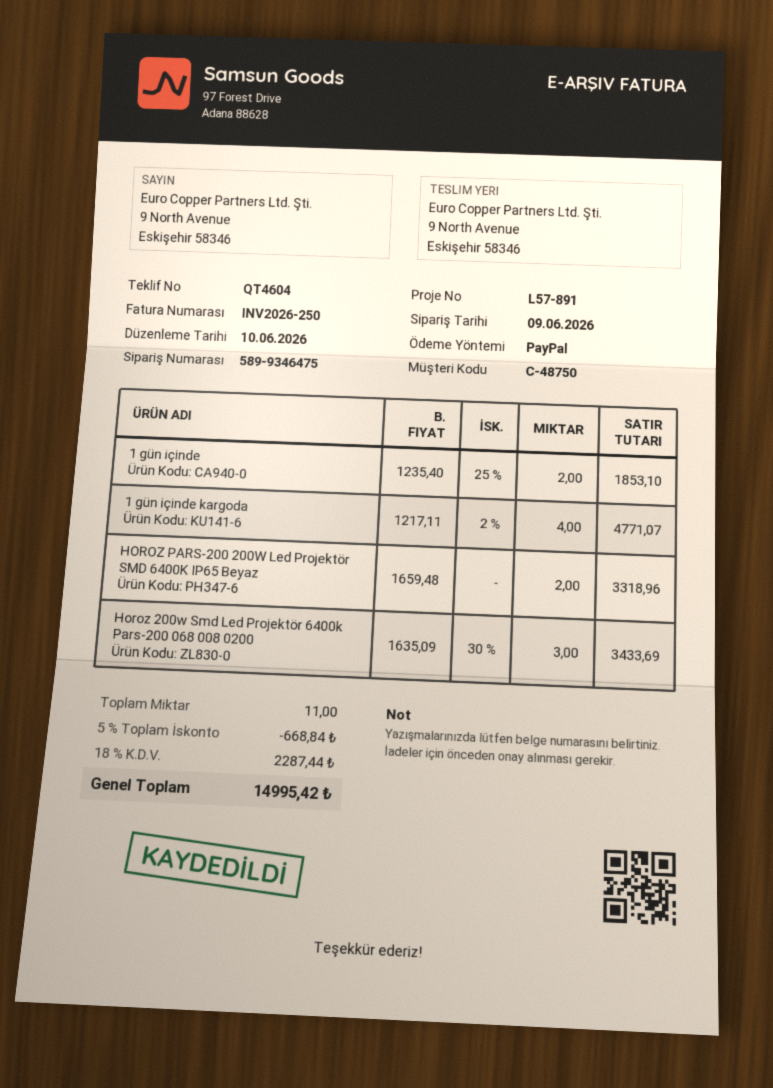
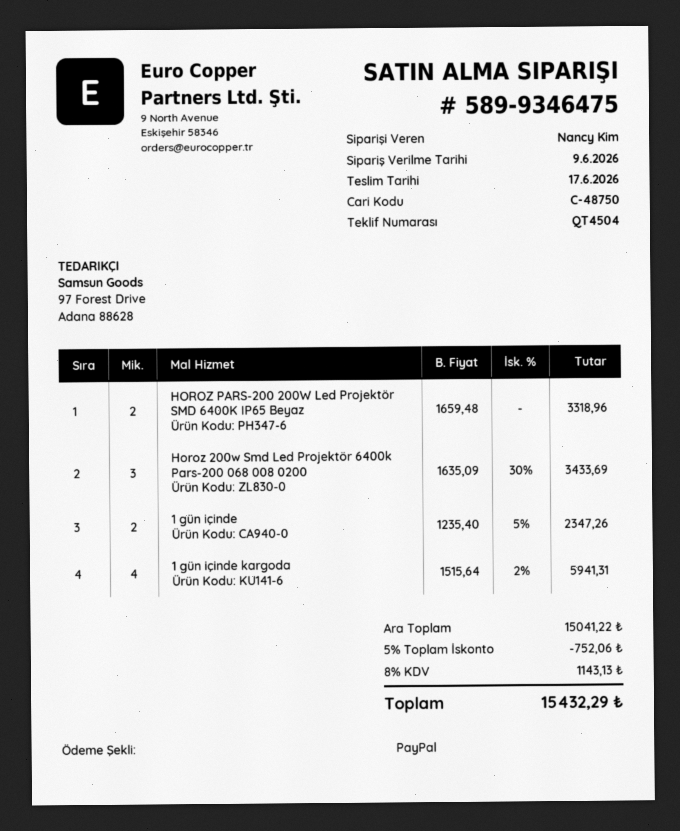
quote number: QT4604 -> QT4504
1 gün içinde: 2 x 1235.40 - 25% = 1853.10 -> 2 x 1235.40 - 5% = 2347.26
1 gün içinde kargoda: 4 x 1217.11 - 2% = 4771.07 -> 4 x 1515.64 - 2% = 5941.31
discount: 5% = 668.84 -> 5% = 752.06
tax: 18% = 2287.44 -> 8% = 1143.13
total: 14995.42 -> 15432.29

